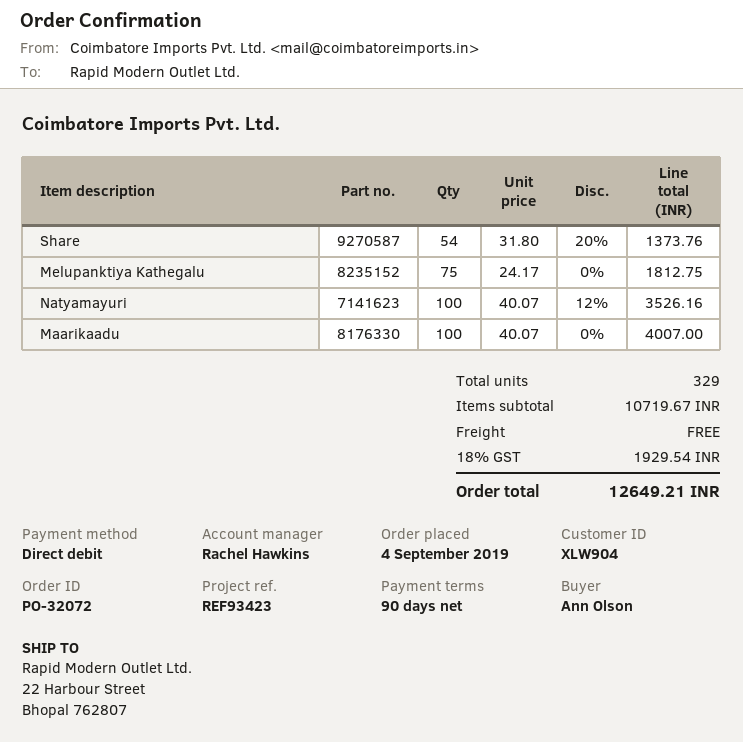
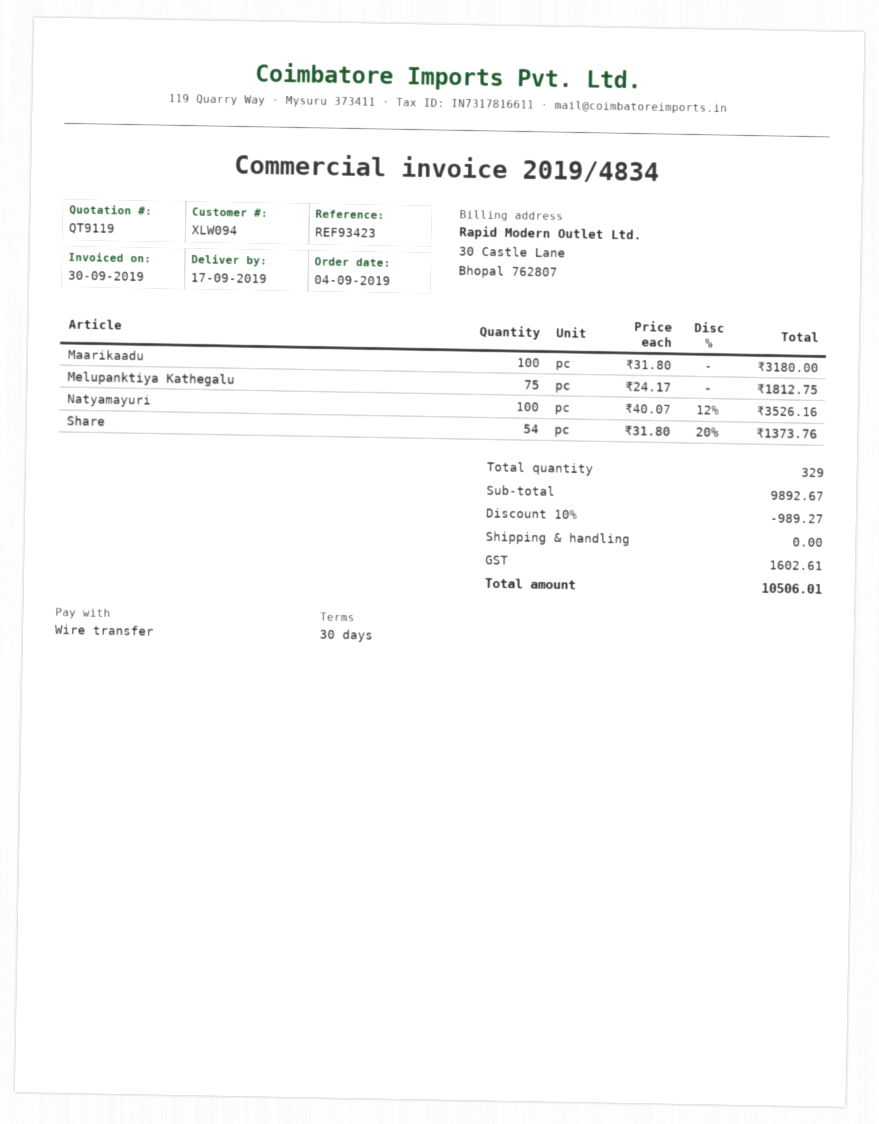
payment terms: 90 days -> 30 days
customer number: XLW904 -> XLW094
payment method: direct debit -> bank transfer
Maarikaadu: 100 x 40.07 = 4007.00 -> 100 x 31.80 = 3180.00
subtotal: 10719.67 -> 9892.67
discount: none -> 10% = 989.27
tax: 1929.54 -> 1602.61
total: 12649.21 -> 10506.01

